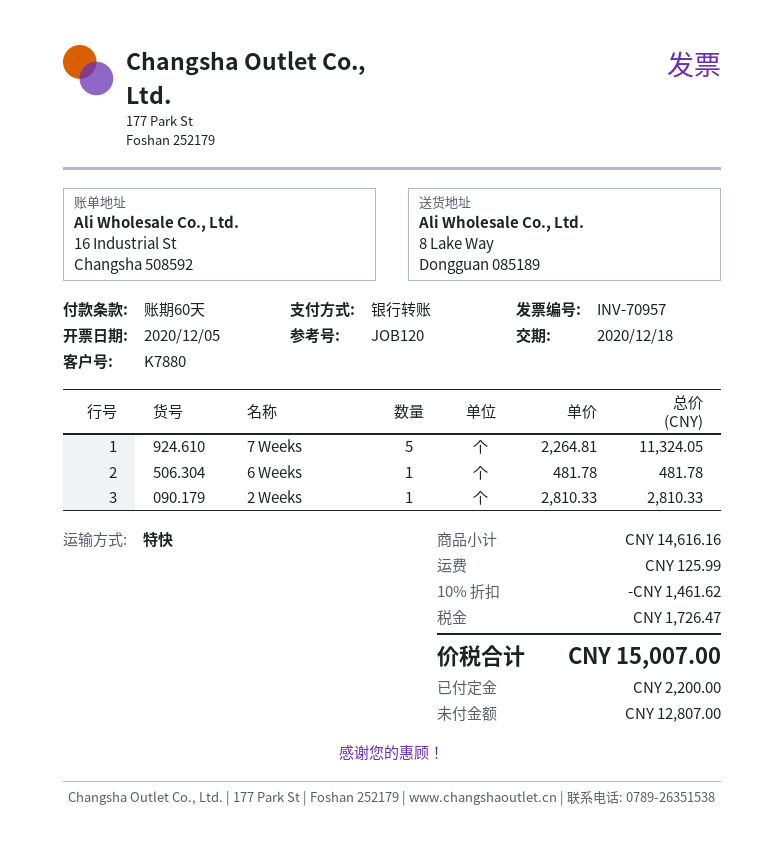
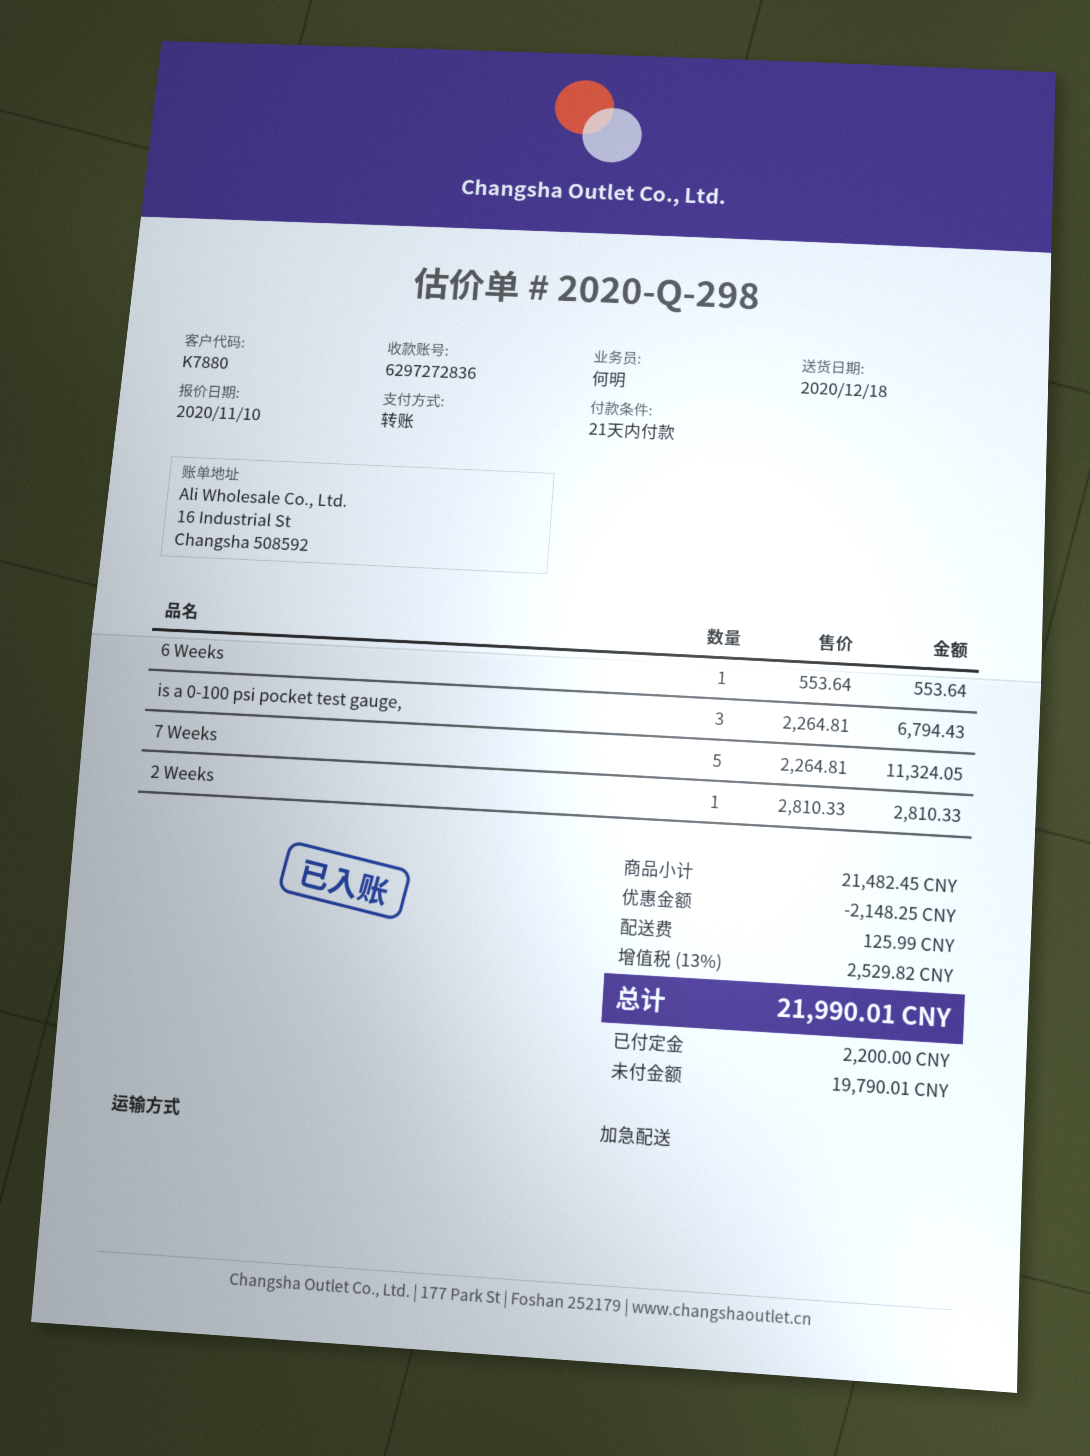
payment terms: 60 days -> 21 days
6 Weeks: 1 x 481.78 = 481.78 -> 1 x 553.64 = 553.64
is a 0-100 psi pocket test gauge,: none -> 3 x 2264.81 = 6794.43
subtotal: 14616.16 -> 21482.45
discount: 1461.62 -> 2148.25
tax: 1726.47 -> 2529.82
total: 15007.00 -> 21990.01
balance: 12807.00 -> 19790.01

